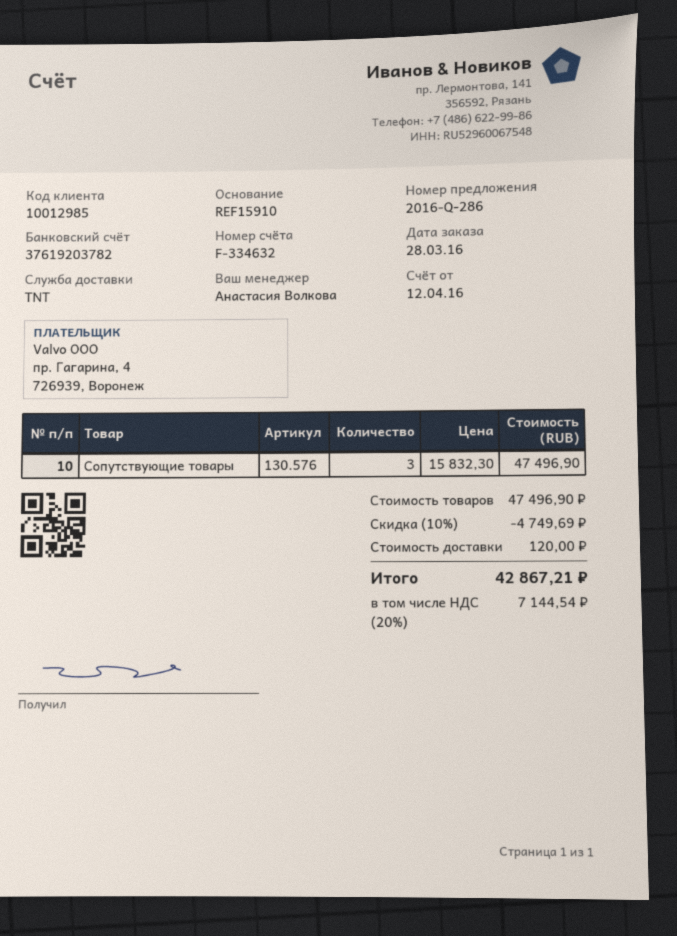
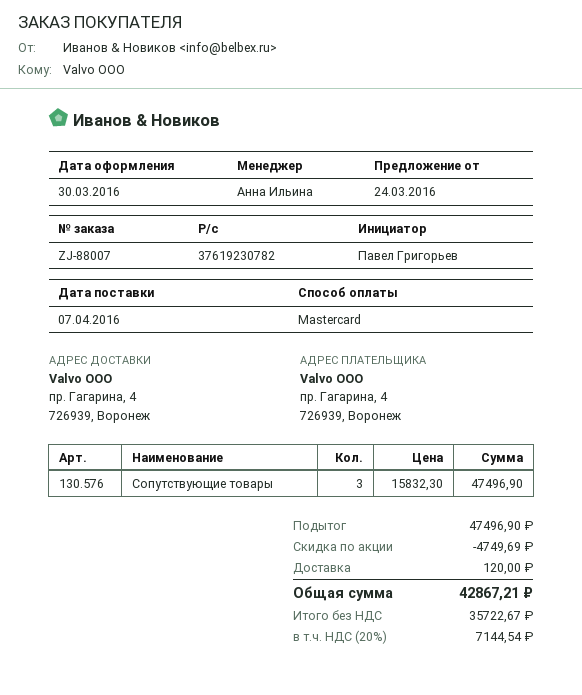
order date: 2016-03-28 -> 2016-03-30
sales rep: Анастасия Волкова -> Анна Ильина
bank account: 37619203782 -> 37619230782

